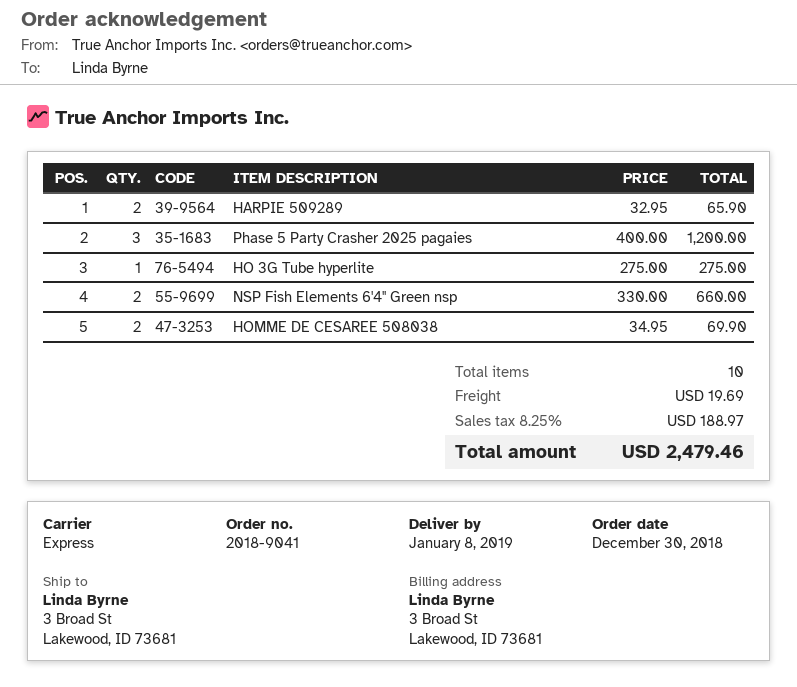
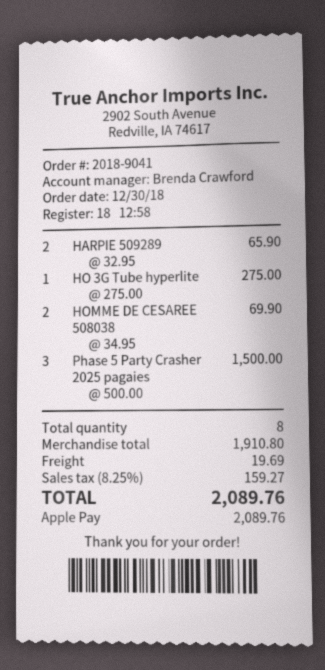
Phase 5 Party Crasher 2025 pagaies: 3 x 400.00 = 1200.00 -> 3 x 500.00 = 1500.00
NSP Fish Elements 6'4'' Green nsp: 2 x 330.00 = 660.00 -> none
total quantity: 10 -> 8
tax: 8.25% = 188.97 -> 8.25% = 159.27
total: 2479.46 -> 2089.76

